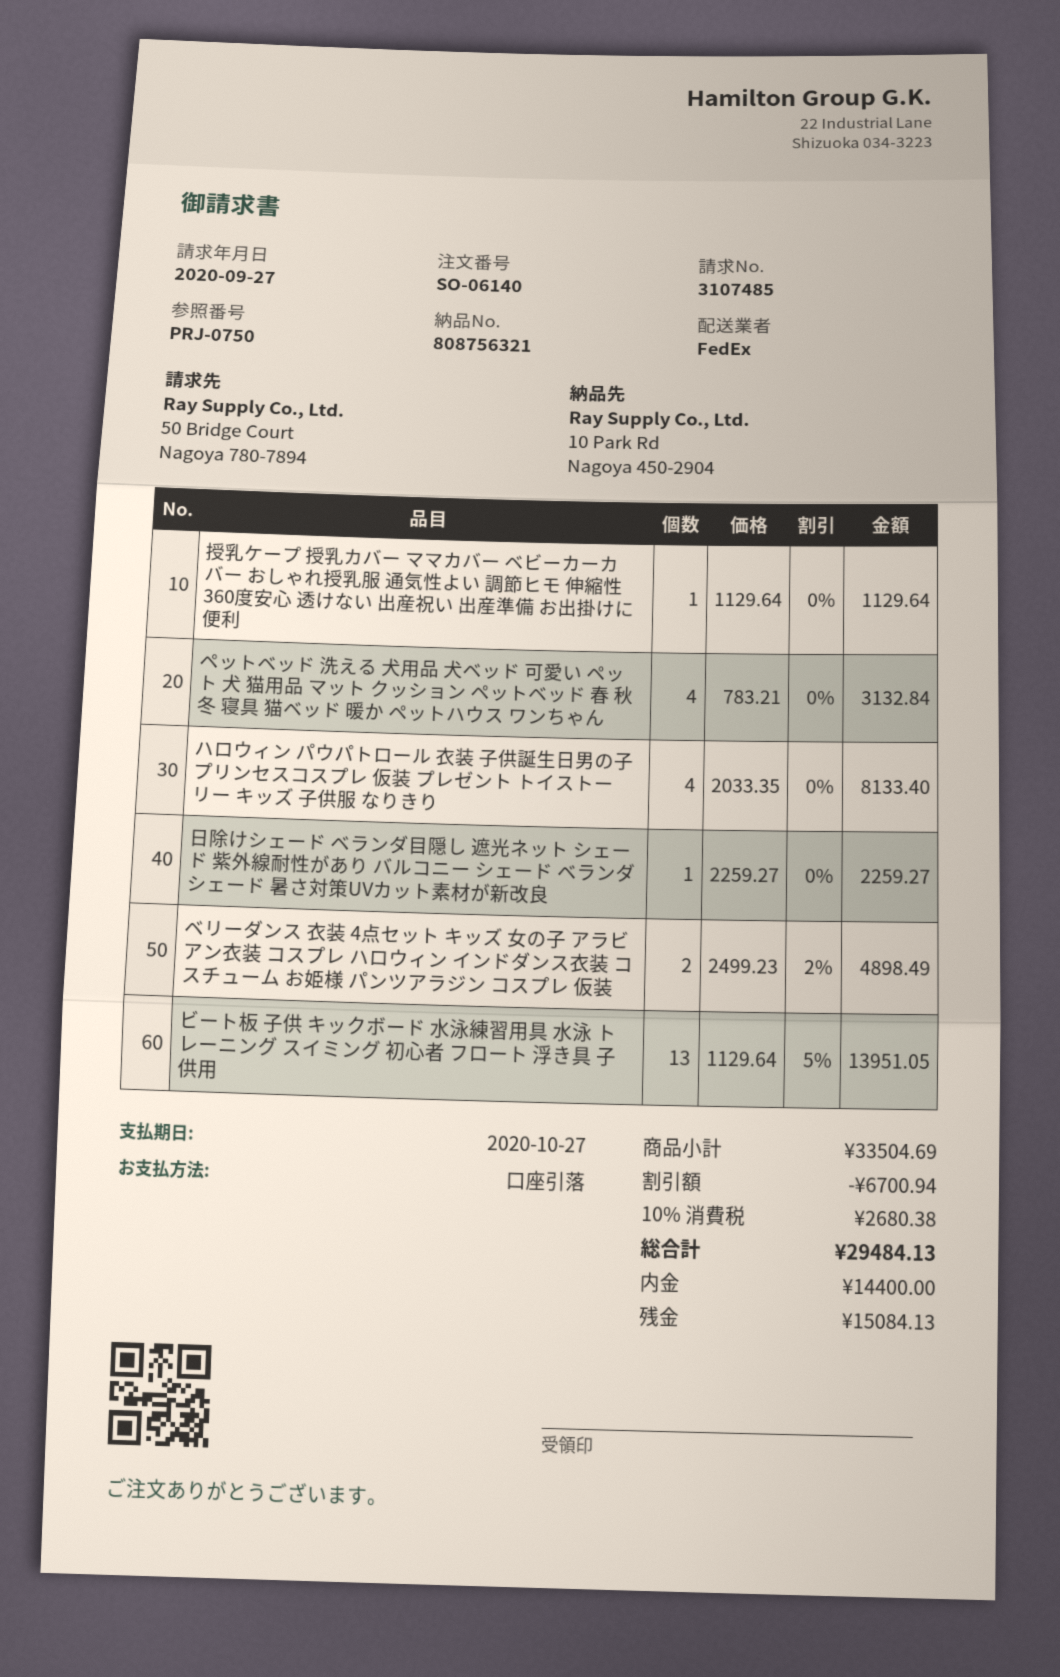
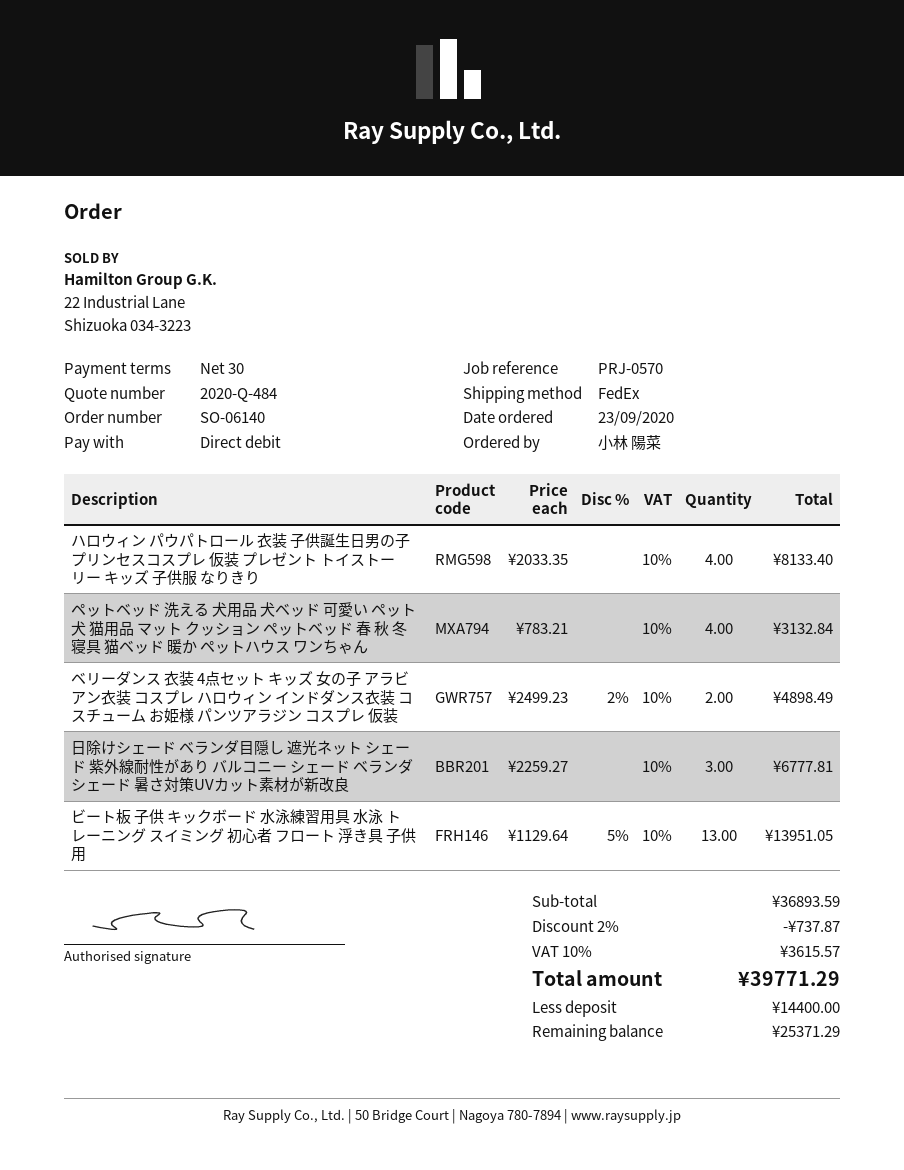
reference: PRJ-0750 -> PRJ-0570
授乳ケープ 授乳カバー ママカバー ベビーカーカバー おしゃれ授乳服 通気性よい 調節ヒモ 伸縮性 360度安心 透けない 出産祝い 出産準備 お出掛けに便利: 1 x 1129.64 = 1129.64 -> none
日除けシェード ベランダ目隠し 遮光ネット シェード 紫外線耐性があり バルコニー シェード ベランダシェード 暑さ対策UVカット素材が新改良: 1 x 2259.27 = 2259.27 -> 3 x 2259.27 = 6777.81
subtotal: 33504.69 -> 36893.59
discount: 6700.94 -> 737.87
tax: 10% = 2680.38 -> 10% = 3615.57
total: 29484.13 -> 39771.29
balance: 15084.13 -> 25371.29

